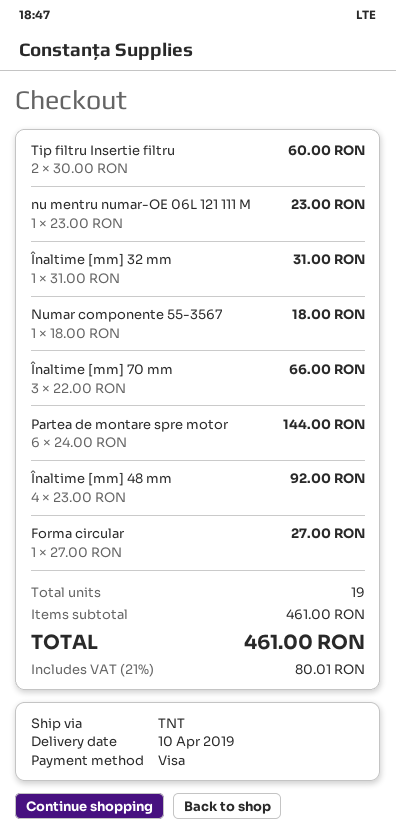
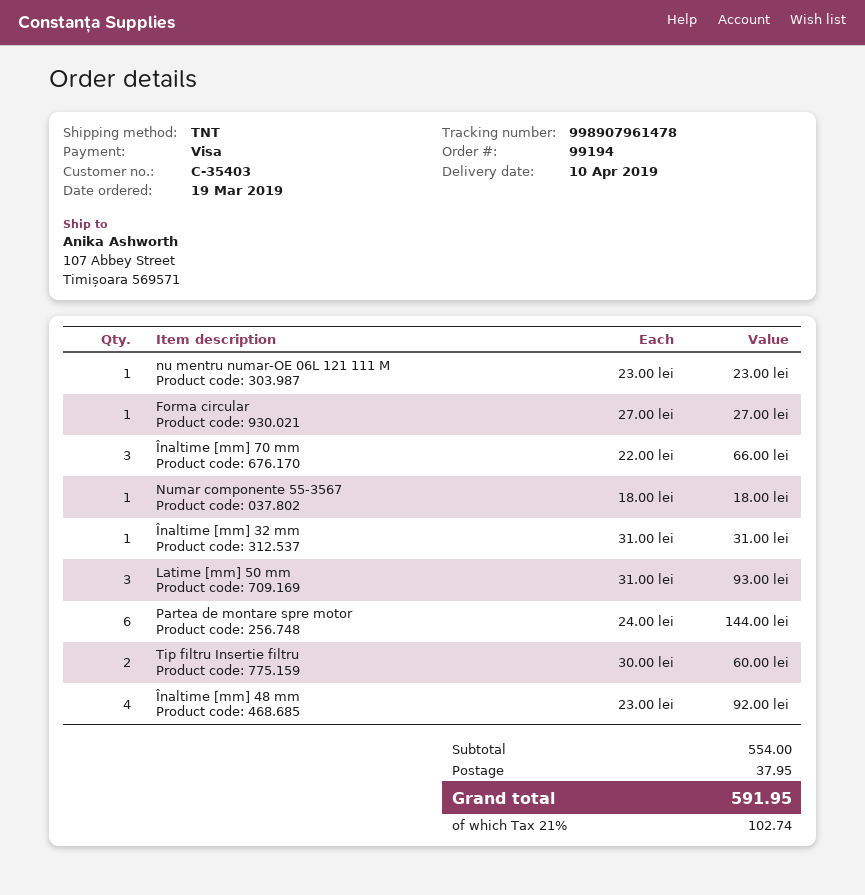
Latime [mm] 50 mm: none -> 3 x 31.00 = 93.00
subtotal: 461.00 -> 554.00
shipping: none -> 37.95
tax: 21% = 80.01 -> 21% = 102.74
total: 461.00 -> 591.95

